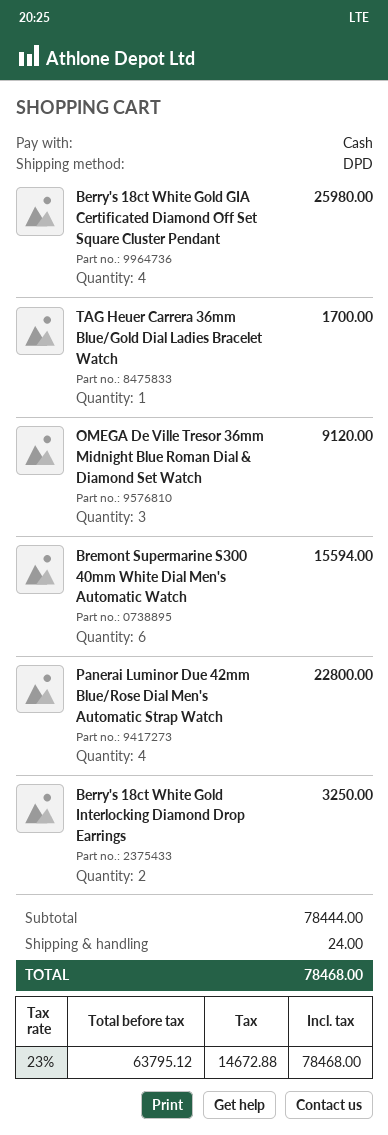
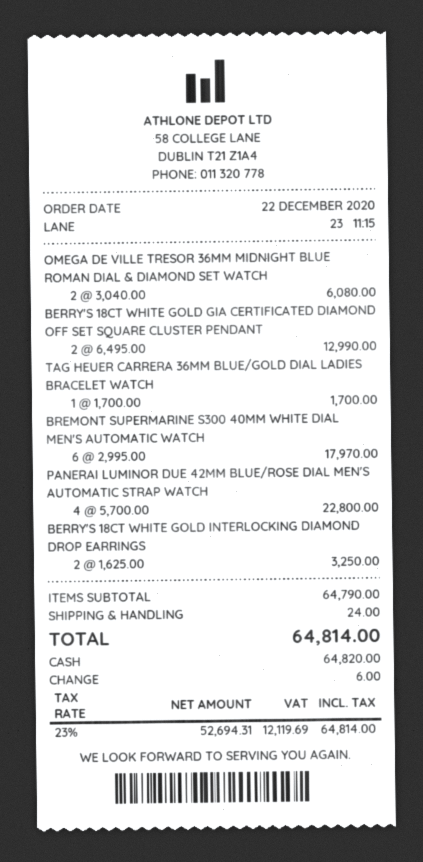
Berry's 18ct White Gold GIA Certificated Diamond Off Set Square Cluster Pendant: 4 for 25980.00 -> 2 for 12990.00
OMEGA De Ville Tresor 36mm Midnight Blue Roman Dial & Diamond Set Watch: 3 for 9120.00 -> 2 for 6080.00
Bremont Supermarine S300 40mm White Dial Men's Automatic Watch: 6 for 15594.00 -> 6 for 17970.00
subtotal: 78444.00 -> 64790.00
net: 63795.12 -> 52694.31
tax: 23% = 14672.88 -> 23% = 12119.69
total: 78468.00 -> 64814.00

